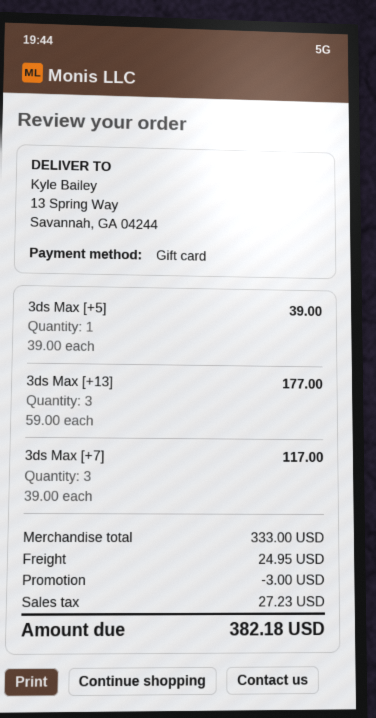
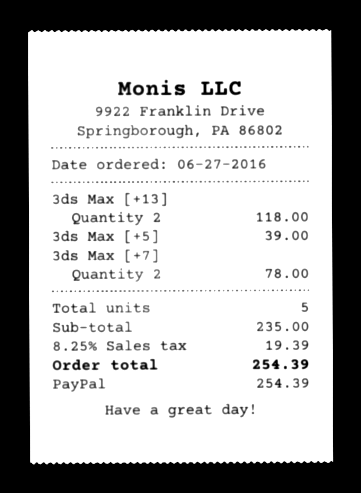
payment method: gift card -> PayPal
3ds Max [+13]: 3 for 177.00 -> 2 for 118.00
3ds Max [+7]: 3 for 117.00 -> 2 for 78.00
subtotal: 333.00 -> 235.00
discount: 3.00 -> none
shipping: 24.95 -> none
tax: 27.23 -> 19.39
total: 382.18 -> 254.39

